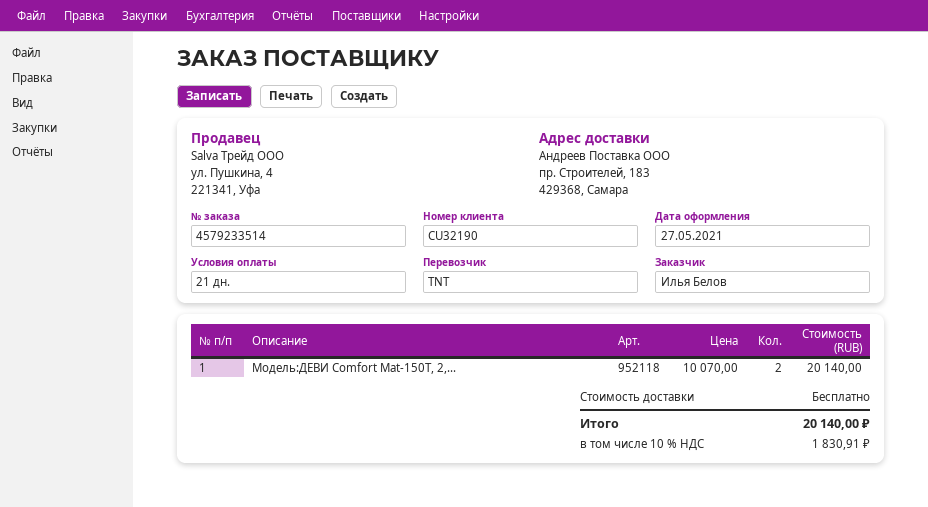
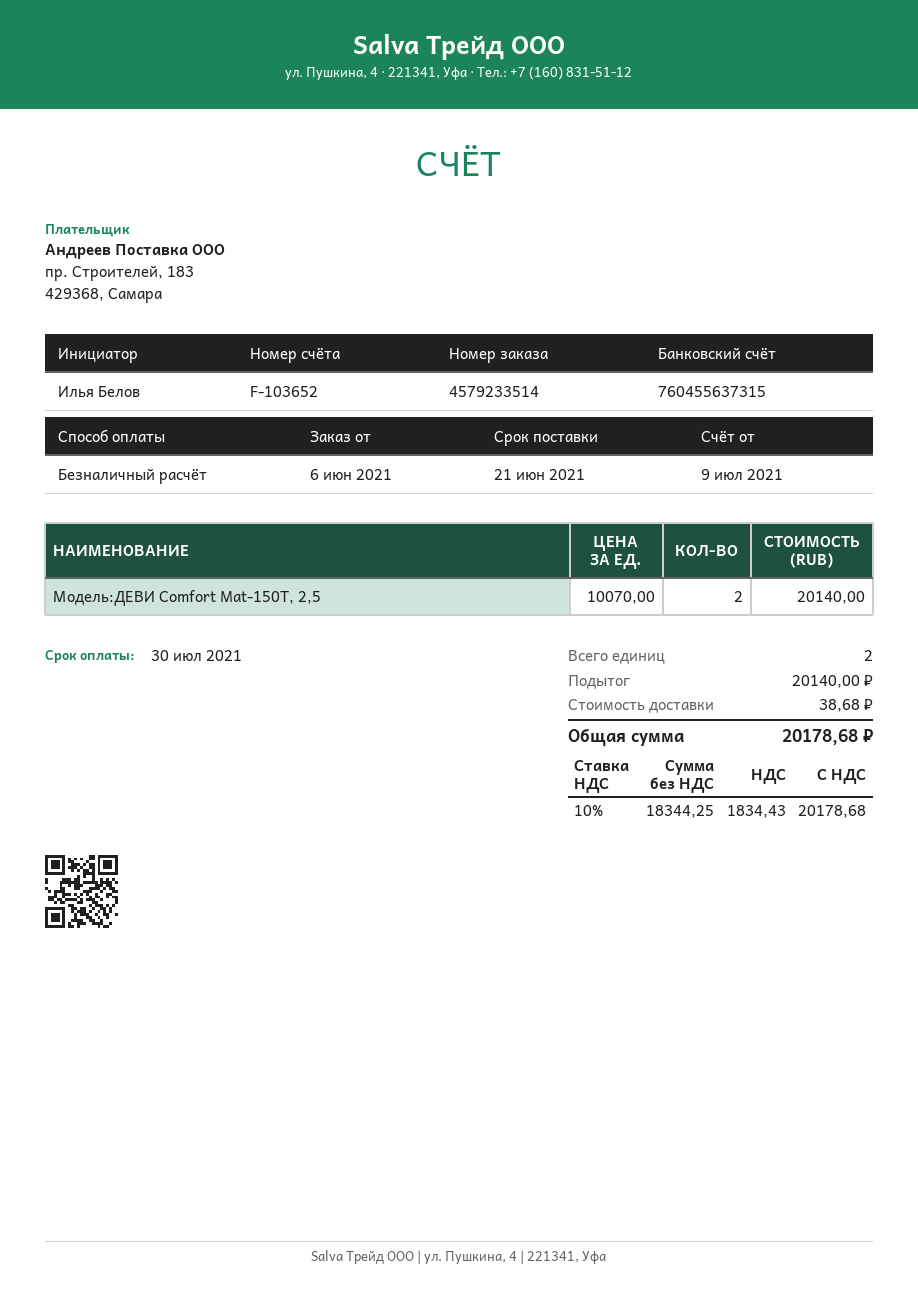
order date: 2021-05-27 -> 2021-06-06
shipping: 0.00 -> 38.68
tax: 10% = 1830.91 -> 10% = 1834.43
total: 20140.00 -> 20178.68

